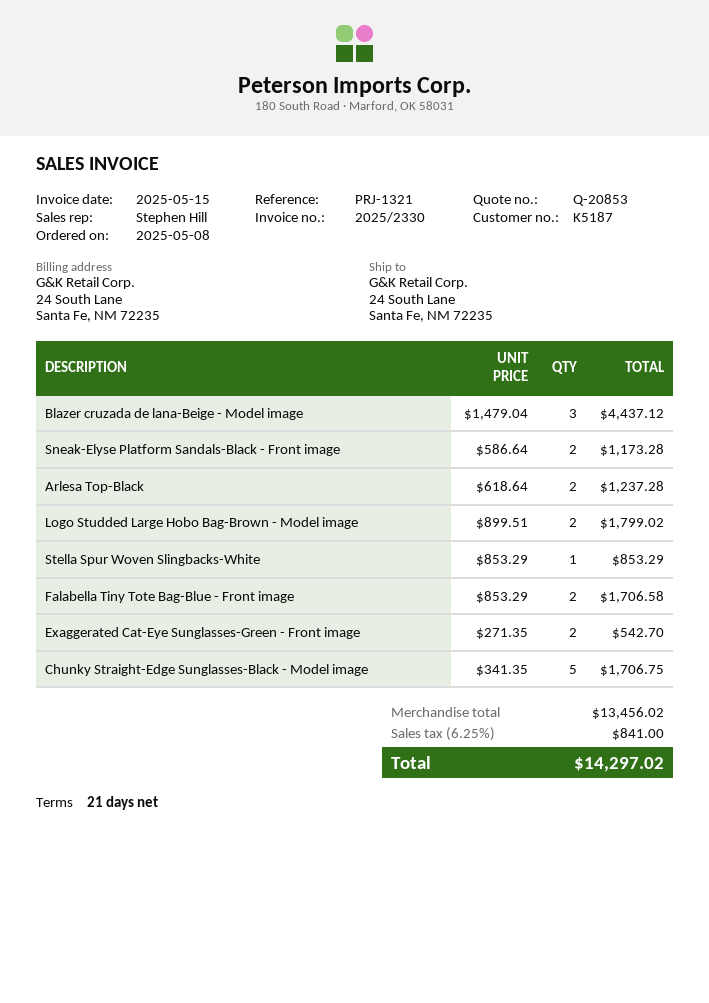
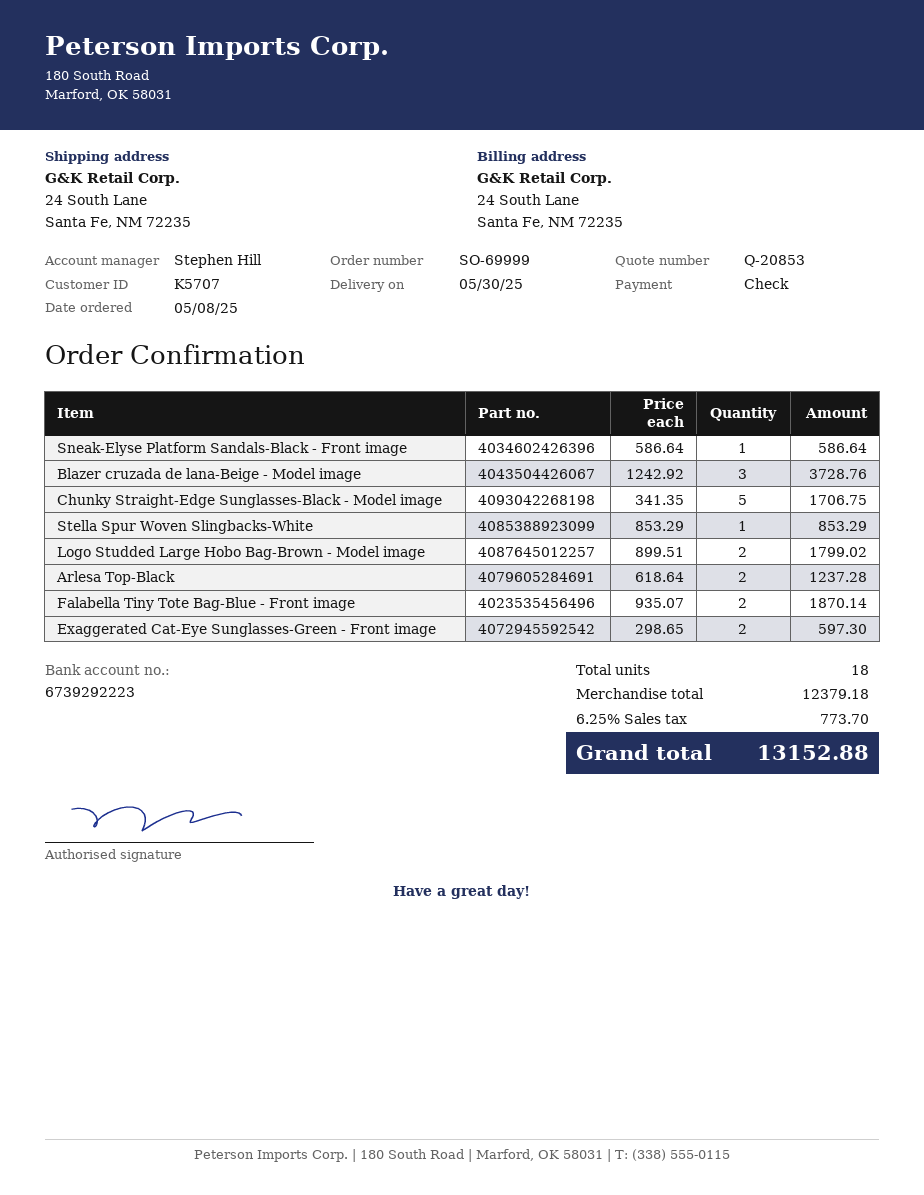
customer number: K5187 -> K5707
Blazer cruzada de lana-Beige - Model image: 3 x 1479.04 = 4437.12 -> 3 x 1242.92 = 3728.76
Sneak-Elyse Platform Sandals-Black - Front image: 2 x 586.64 = 1173.28 -> 1 x 586.64 = 586.64
Falabella Tiny Tote Bag-Blue - Front image: 2 x 853.29 = 1706.58 -> 2 x 935.07 = 1870.14
Exaggerated Cat-Eye Sunglasses-Green - Front image: 2 x 271.35 = 542.70 -> 2 x 298.65 = 597.30
subtotal: 13456.02 -> 12379.18
tax: 6.25% = 841.00 -> 6.25% = 773.70
total: 14297.02 -> 13152.88

